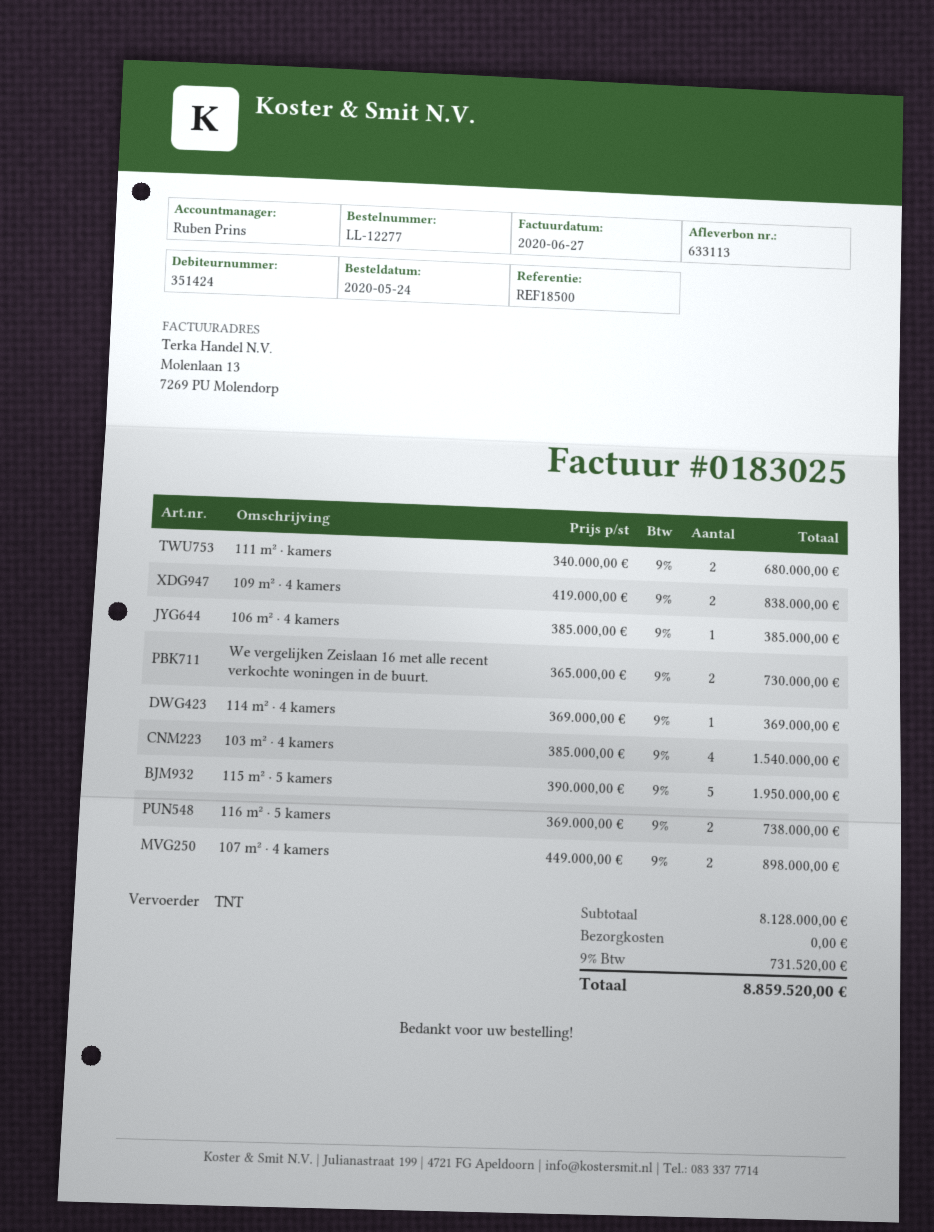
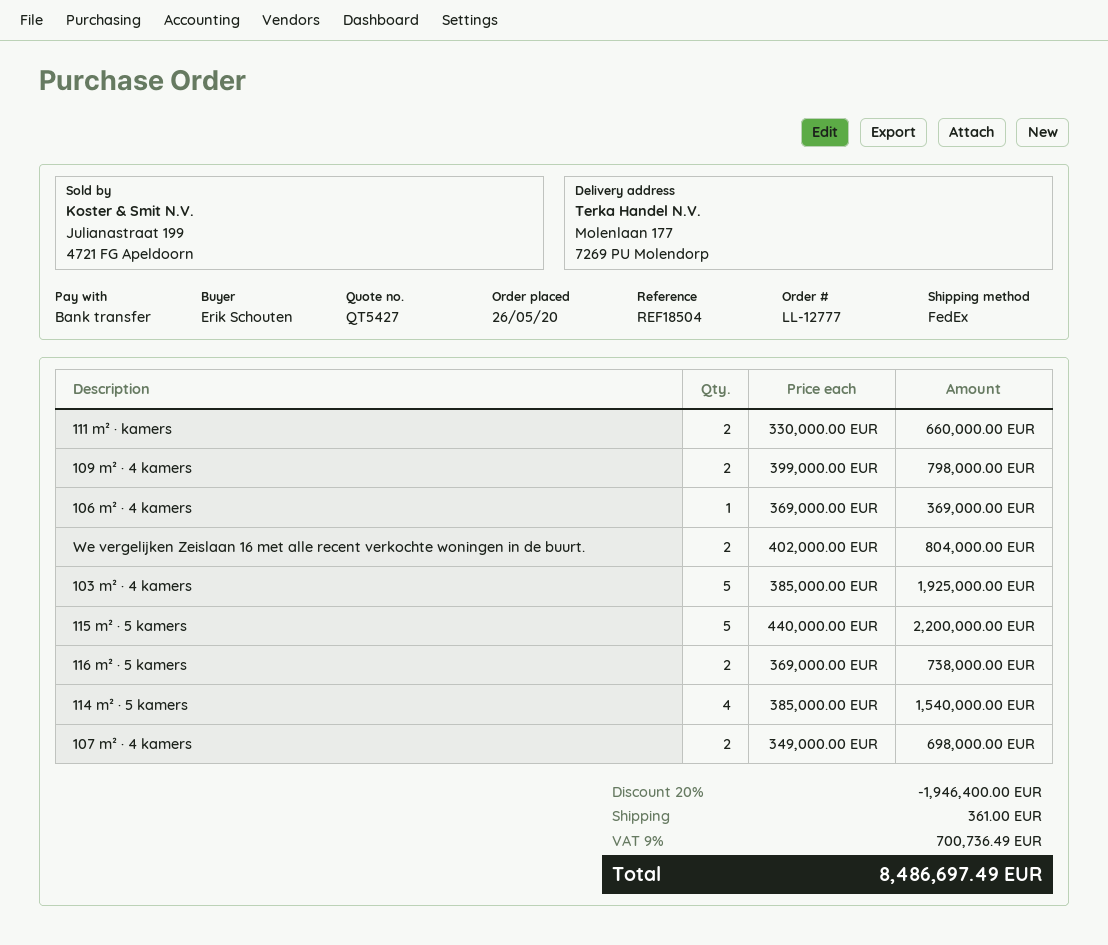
order number: LL-12277 -> LL-12777
order date: 2020-05-24 -> 2020-05-26
reference: REF18500 -> REF18504
shipping method: TNT -> FedEx
111 m² · kamers: 2 x 340000.00 = 680000.00 -> 2 x 330000.00 = 660000.00
109 m² · 4 kamers: 2 x 419000.00 = 838000.00 -> 2 x 399000.00 = 798000.00
106 m² · 4 kamers: 1 x 385000.00 = 385000.00 -> 1 x 369000.00 = 369000.00
We vergelijken Zeislaan 16 met alle recent verkochte woningen in de buurt.: 2 x 365000.00 = 730000.00 -> 2 x 402000.00 = 804000.00
114 m² · 4 kamers: 1 x 369000.00 = 369000.00 -> none
103 m² · 4 kamers: 4 x 385000.00 = 1540000.00 -> 5 x 385000.00 = 1925000.00
115 m² · 5 kamers: 5 x 390000.00 = 1950000.00 -> 5 x 440000.00 = 2200000.00
107 m² · 4 kamers: 2 x 449000.00 = 898000.00 -> 2 x 349000.00 = 698000.00
114 m² · 5 kamers: none -> 4 x 385000.00 = 1540000.00
discount: none -> 20% = 1946400.00
shipping: 0.00 -> 361.00
tax: 9% = 731520.00 -> 9% = 700736.49
total: 8859520.00 -> 8486697.49

